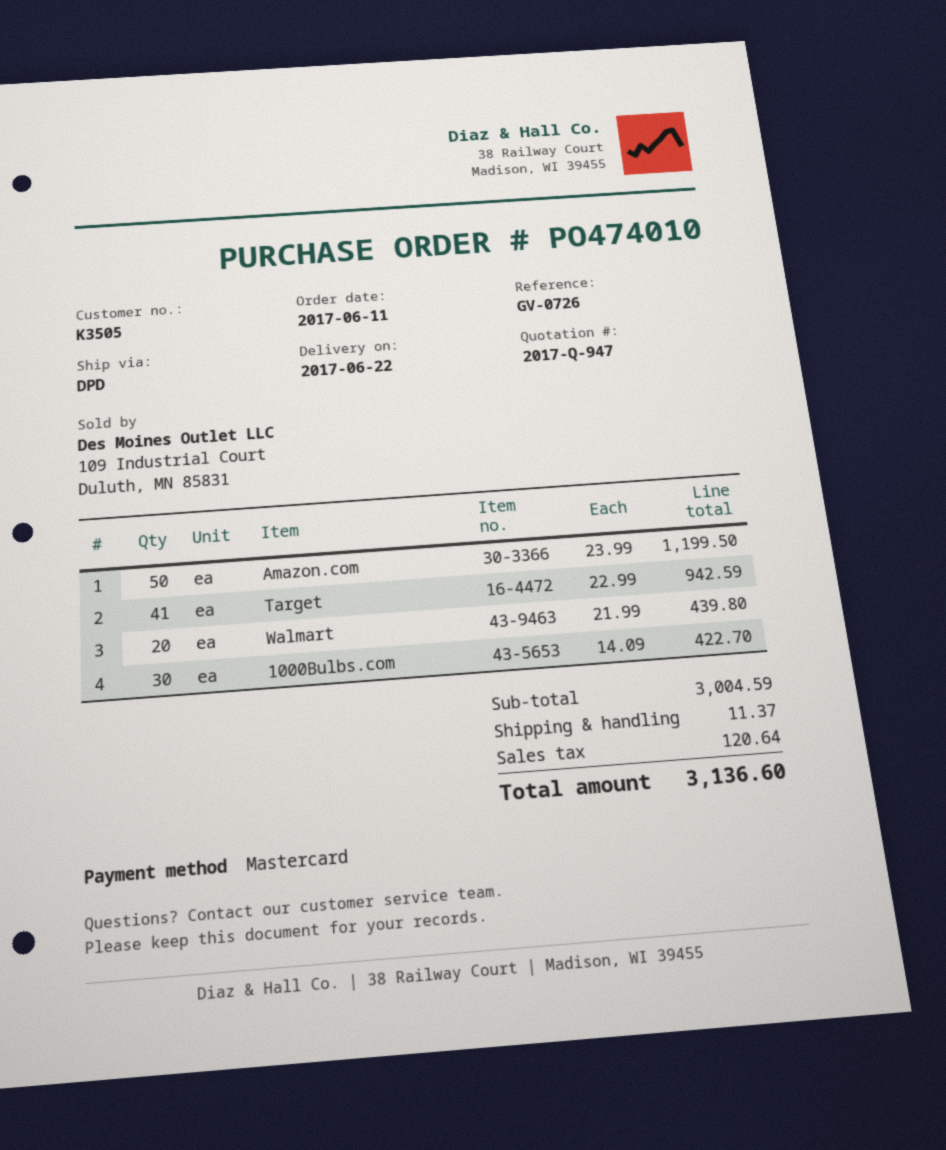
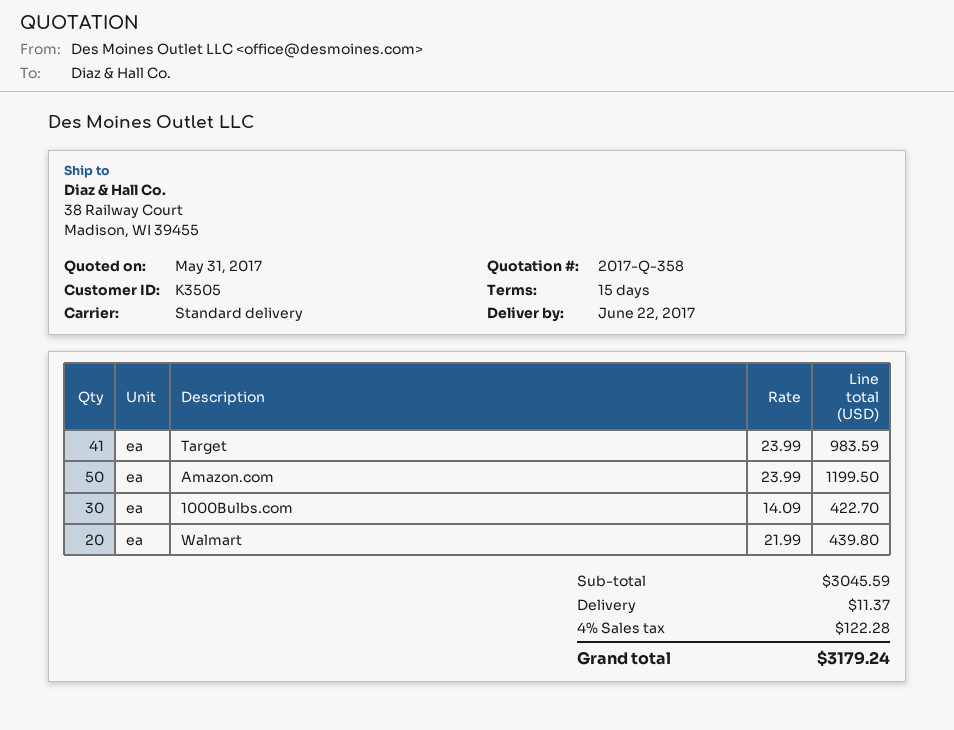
quote number: 2017-Q-947 -> 2017-Q-358
shipping method: DPD -> standard
Target: 41 x 22.99 = 942.59 -> 41 x 23.99 = 983.59
subtotal: 3004.59 -> 3045.59
tax: 120.64 -> 122.28
total: 3136.60 -> 3179.24

